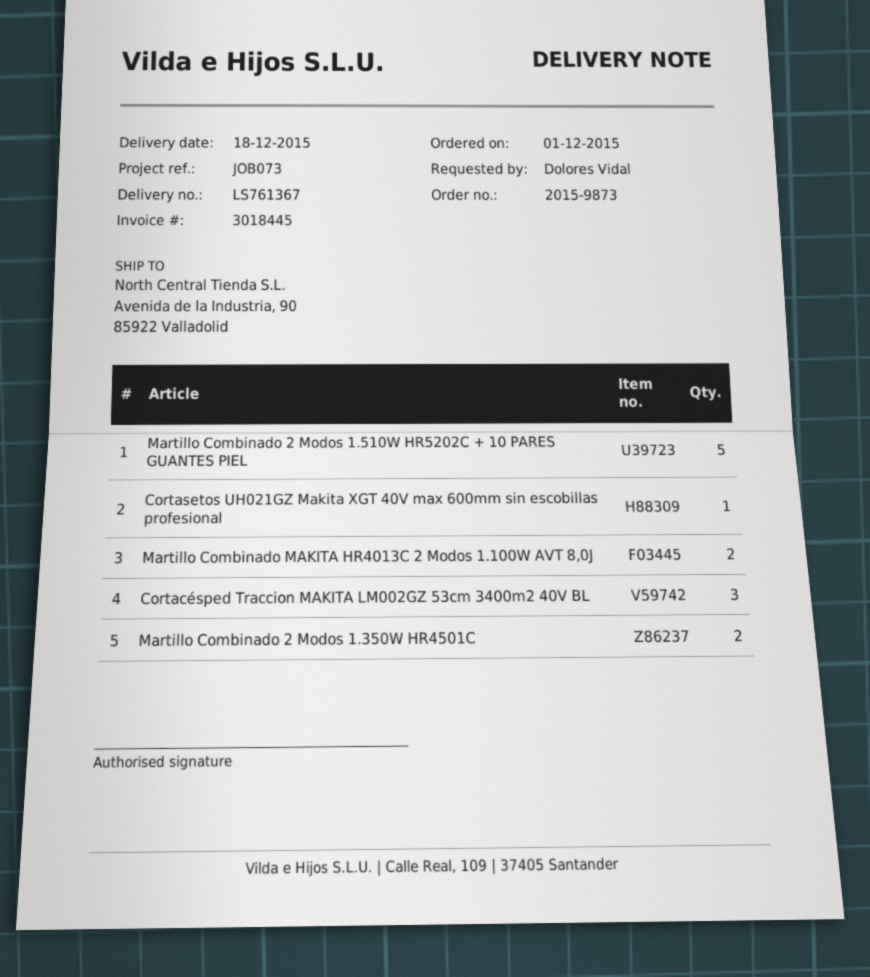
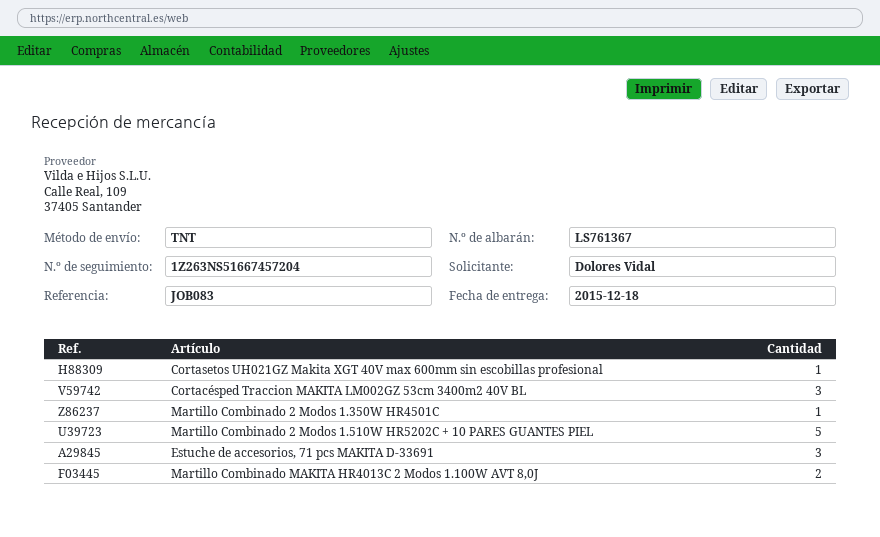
reference: JOB073 -> JOB083
Martillo Combinado 2 Modos 1.350W HR4501C: 2 -> 1
Estuche de accesorios, 71 pcs MAKITA D-33691: none -> 3

